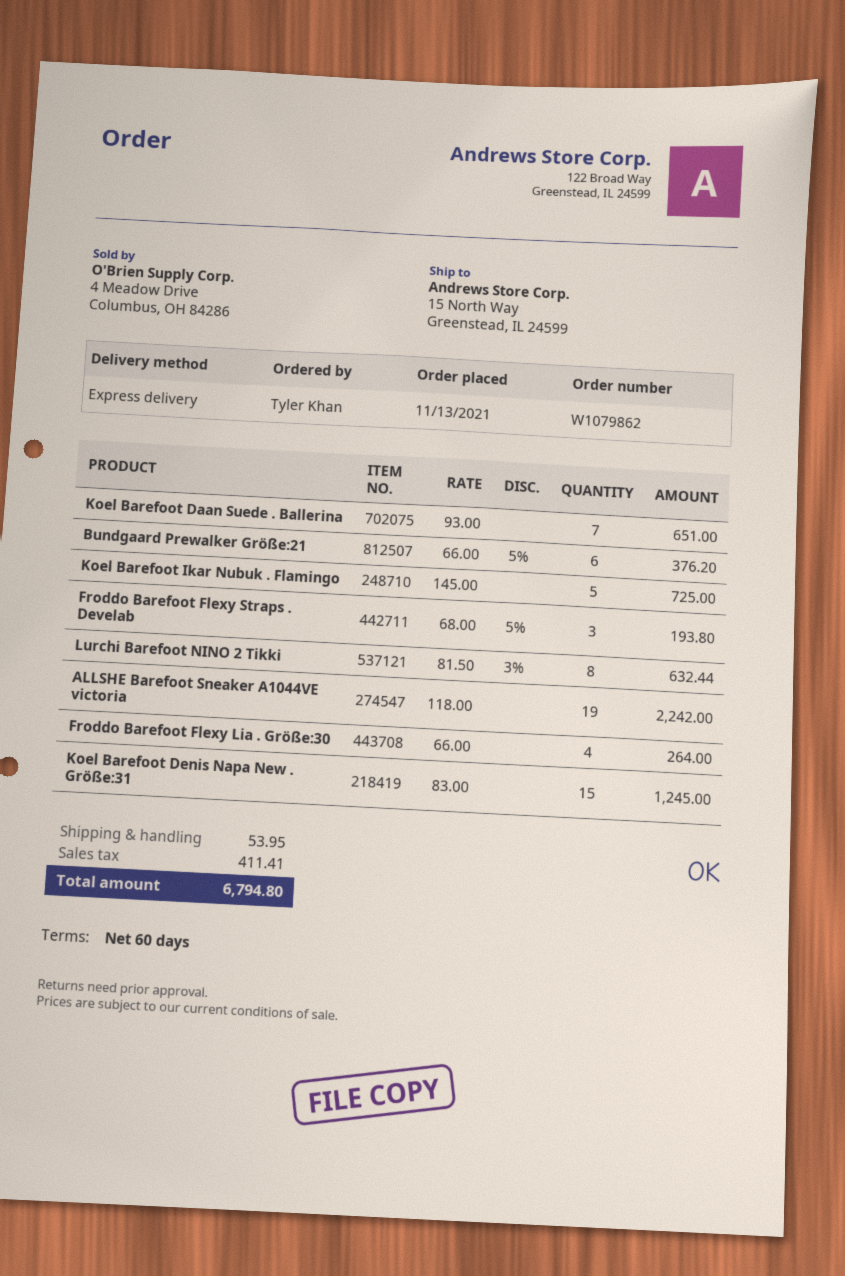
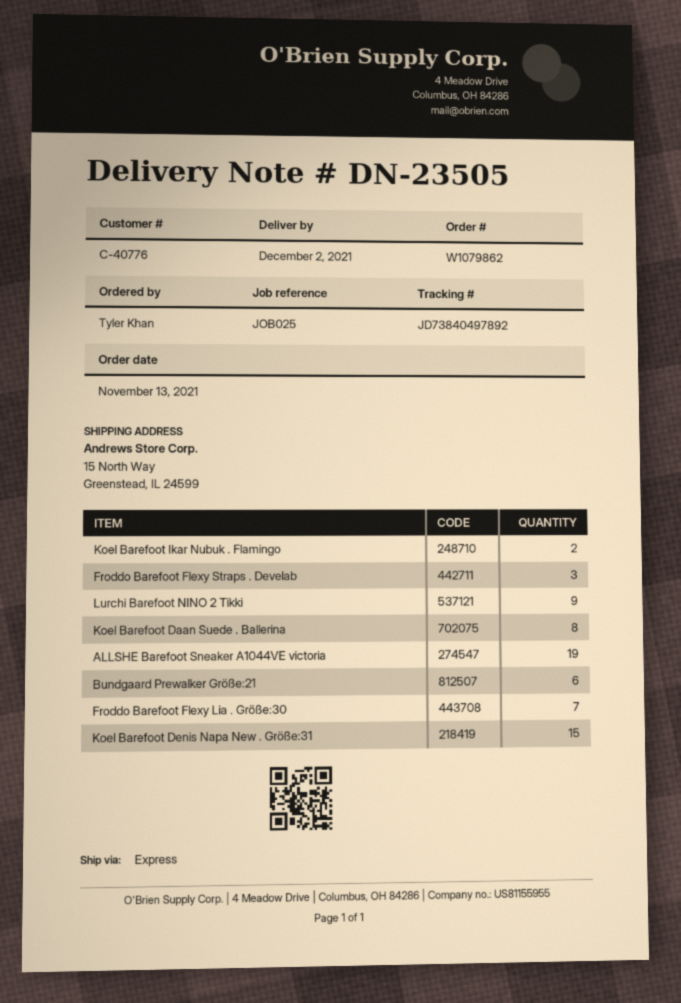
Koel Barefoot Daan Suede . Ballerina: 7 -> 8
Koel Barefoot Ikar Nubuk . Flamingo: 5 -> 2
Lurchi Barefoot NINO 2 Tikki: 8 -> 9
Froddo Barefoot Flexy Lia . Größe:30: 4 -> 7

